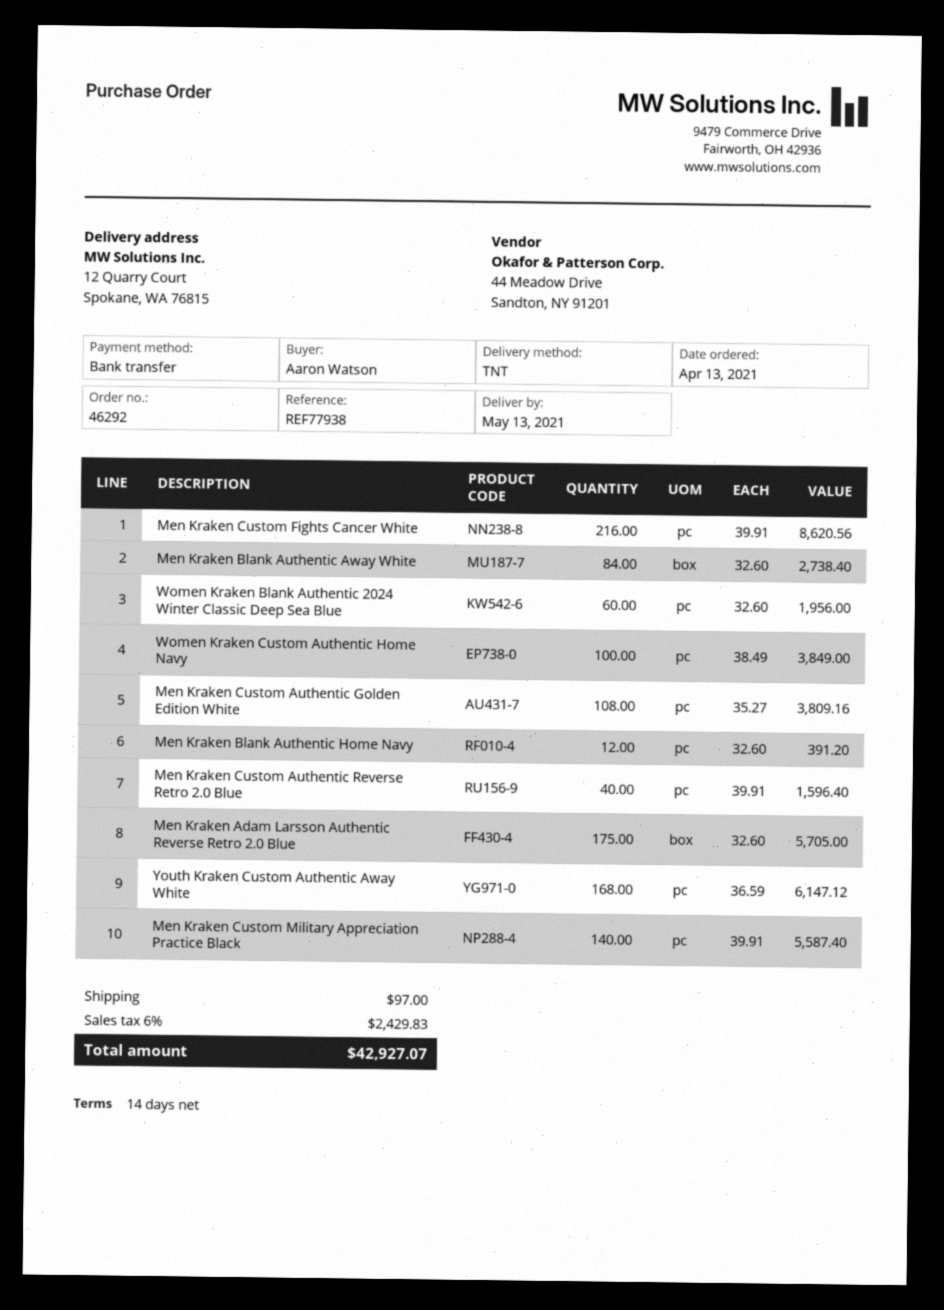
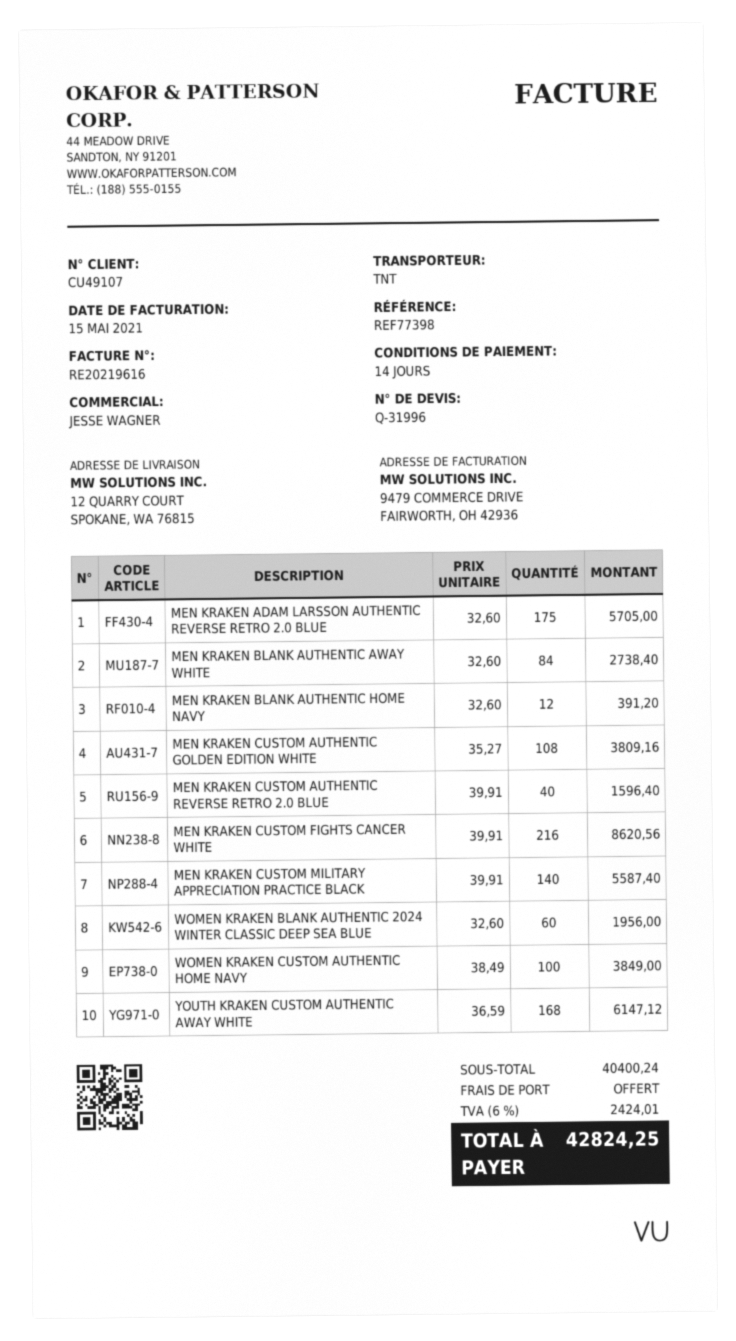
reference: REF77938 -> REF77398
shipping: 97.00 -> 0.00
tax: 6% = 2429.83 -> 6% = 2424.01
total: 42927.07 -> 42824.25

